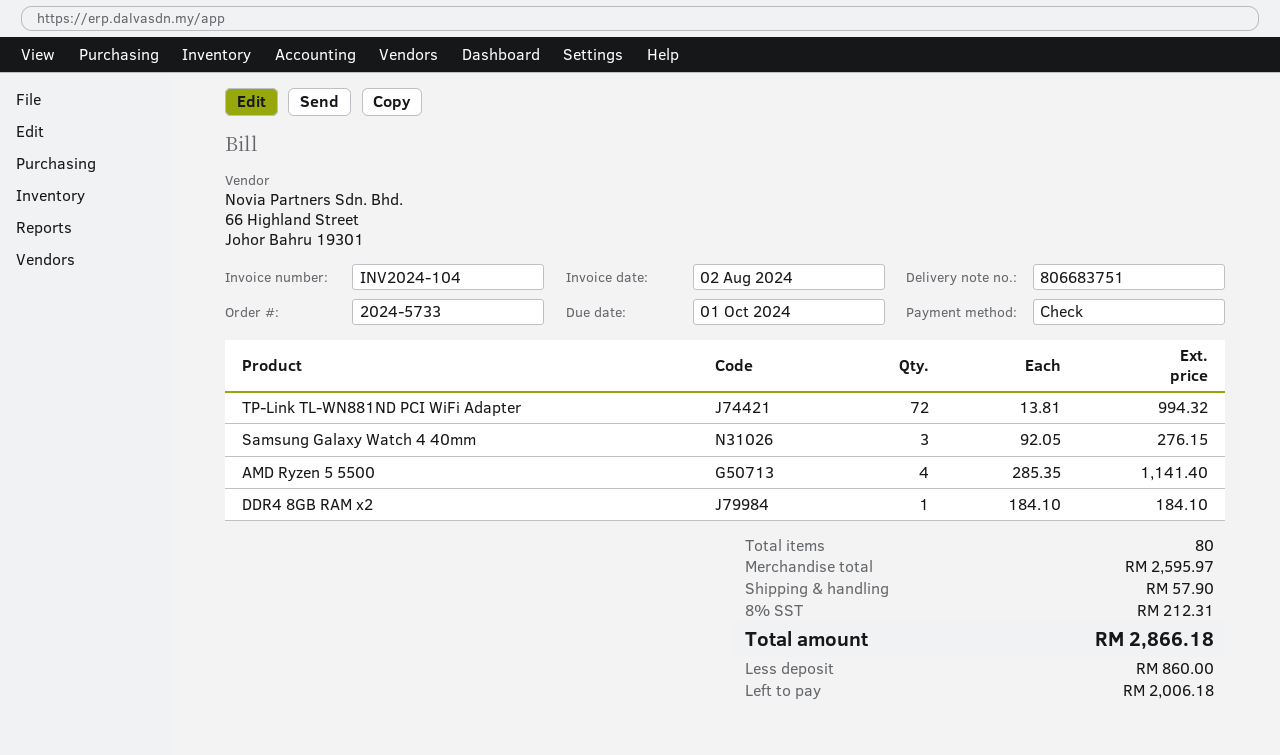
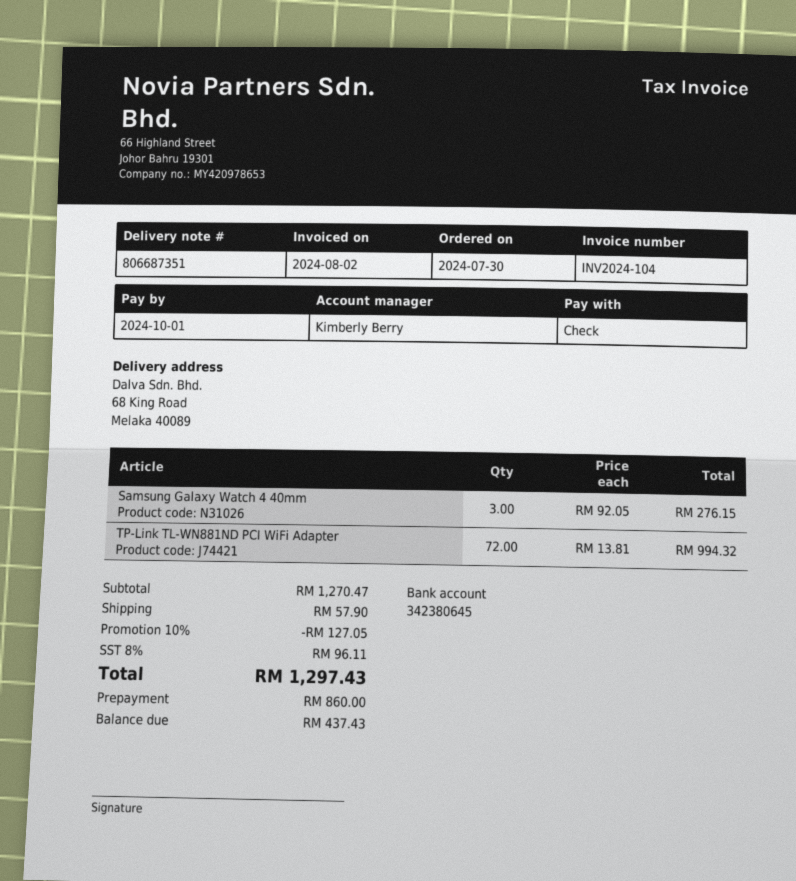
delivery note number: 806683751 -> 806687351
AMD Ryzen 5 5500: 4 x 285.35 = 1141.40 -> none
DDR4 8GB RAM x2: 1 x 184.10 = 184.10 -> none
subtotal: 2595.97 -> 1270.47
discount: none -> 10% = 127.05
tax: 8% = 212.31 -> 8% = 96.11
total: 2866.18 -> 1297.43
balance: 2006.18 -> 437.43

